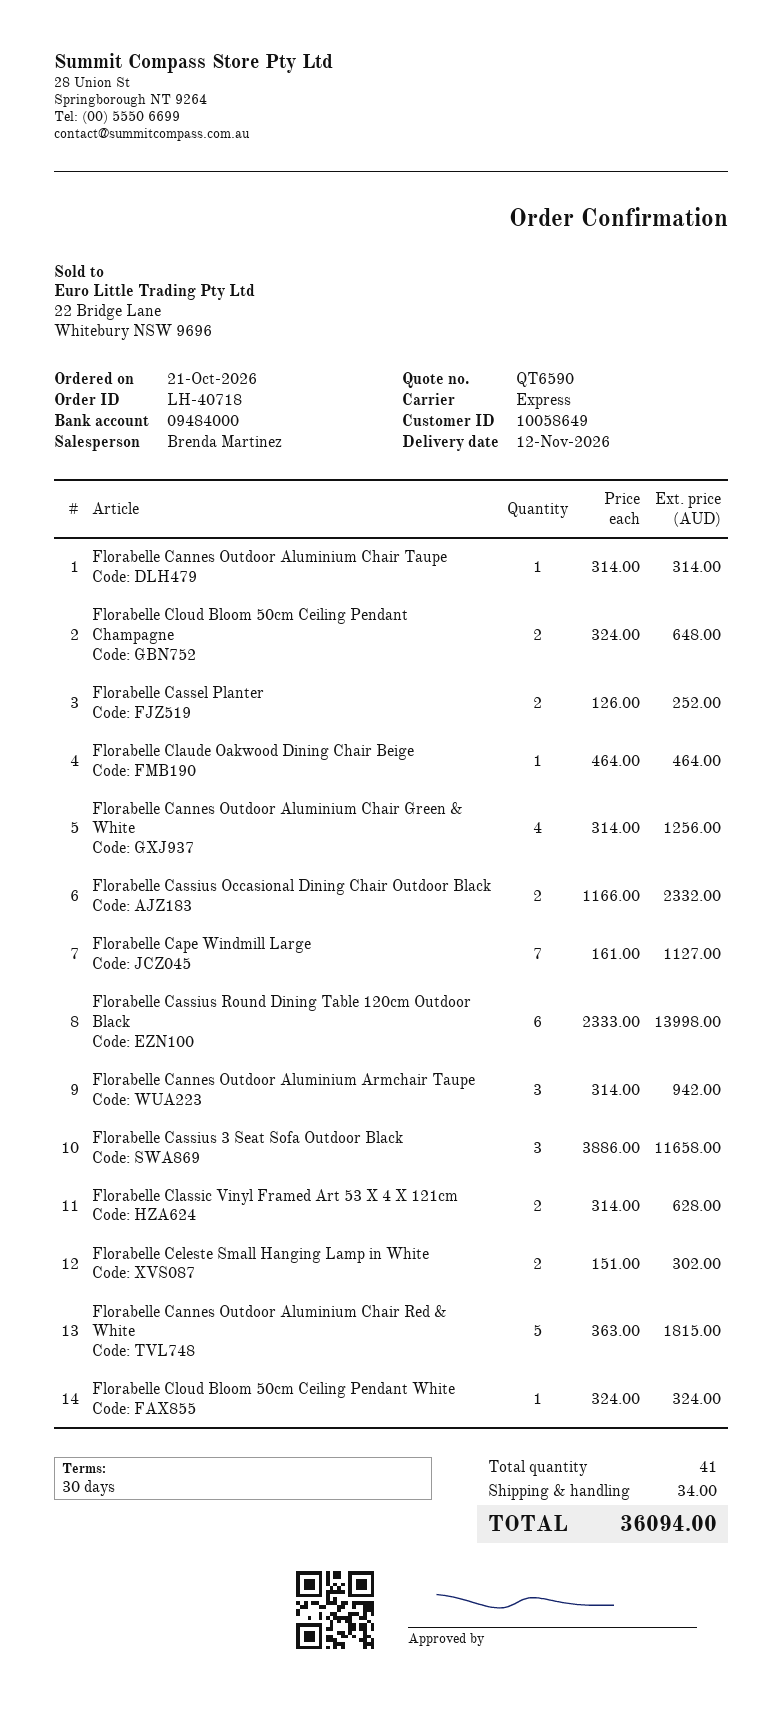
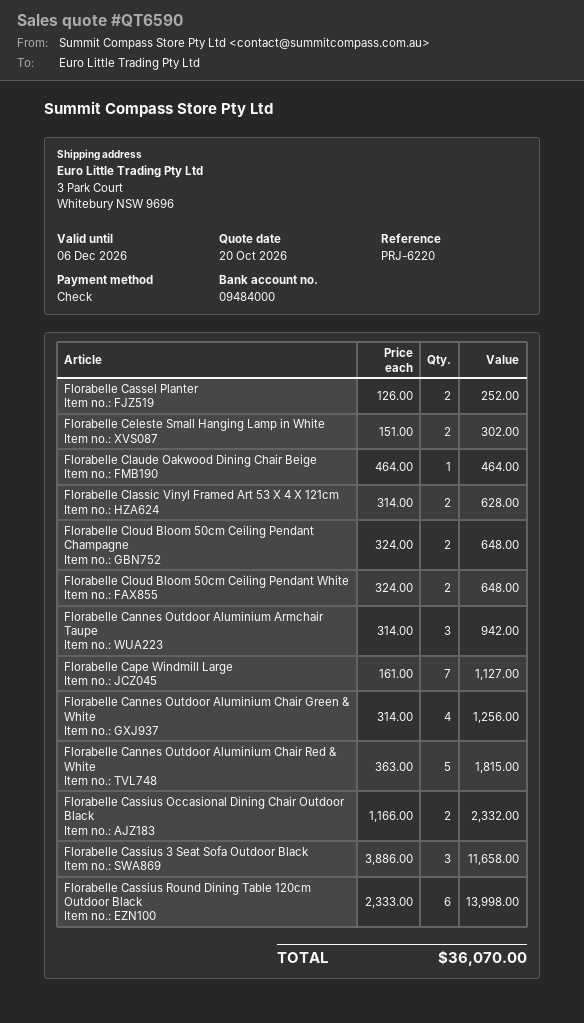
Florabelle Cannes Outdoor Aluminium Chair Taupe: 1 x 314.00 = 314.00 -> none
Florabelle Cloud Bloom 50cm Ceiling Pendant White: 1 x 324.00 = 324.00 -> 2 x 324.00 = 648.00
shipping: 34.00 -> none
total: 36094.00 -> 36070.00

